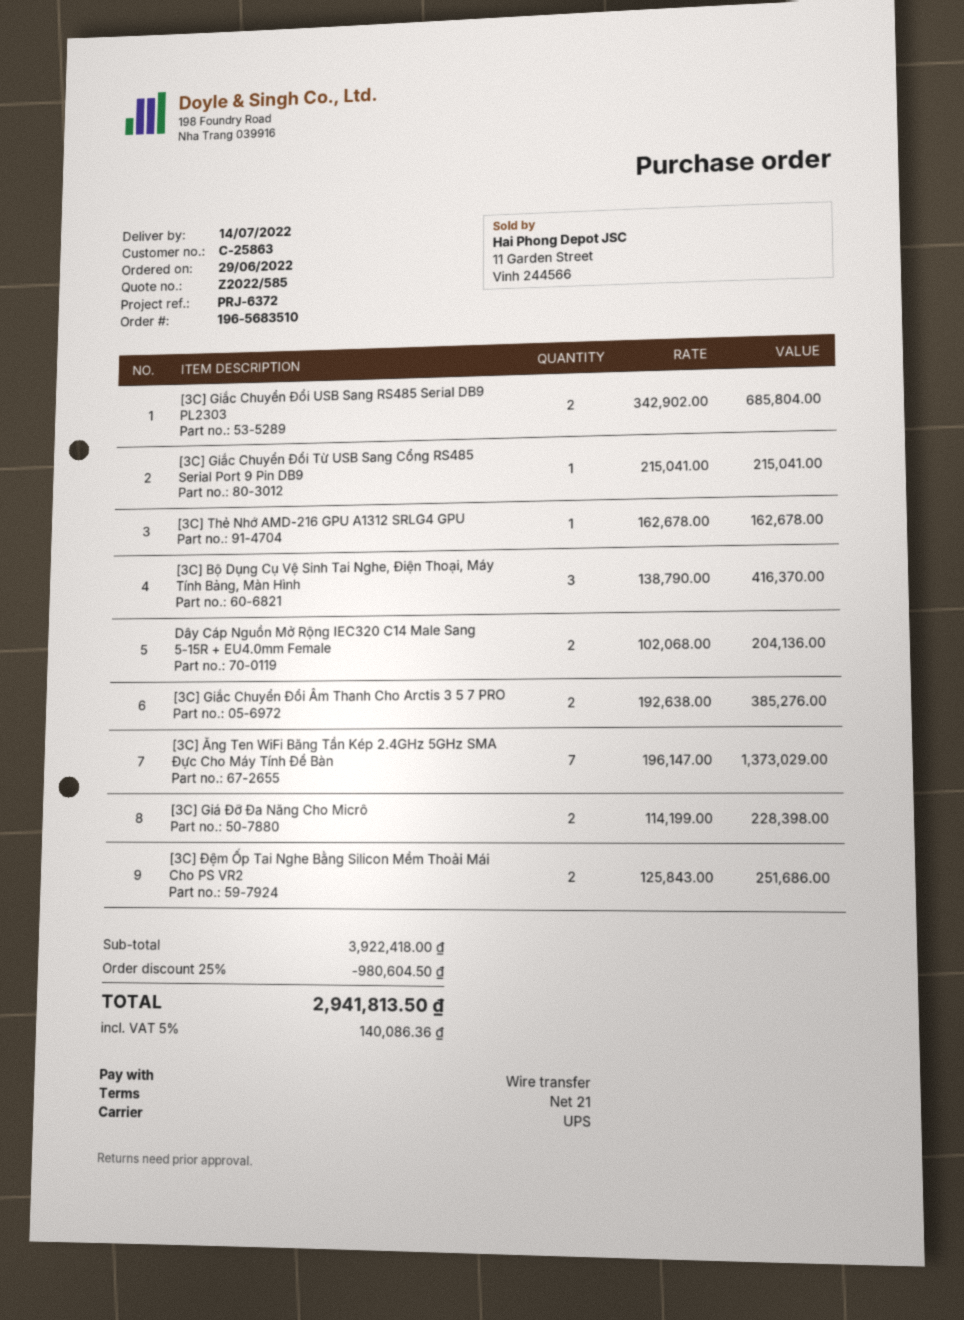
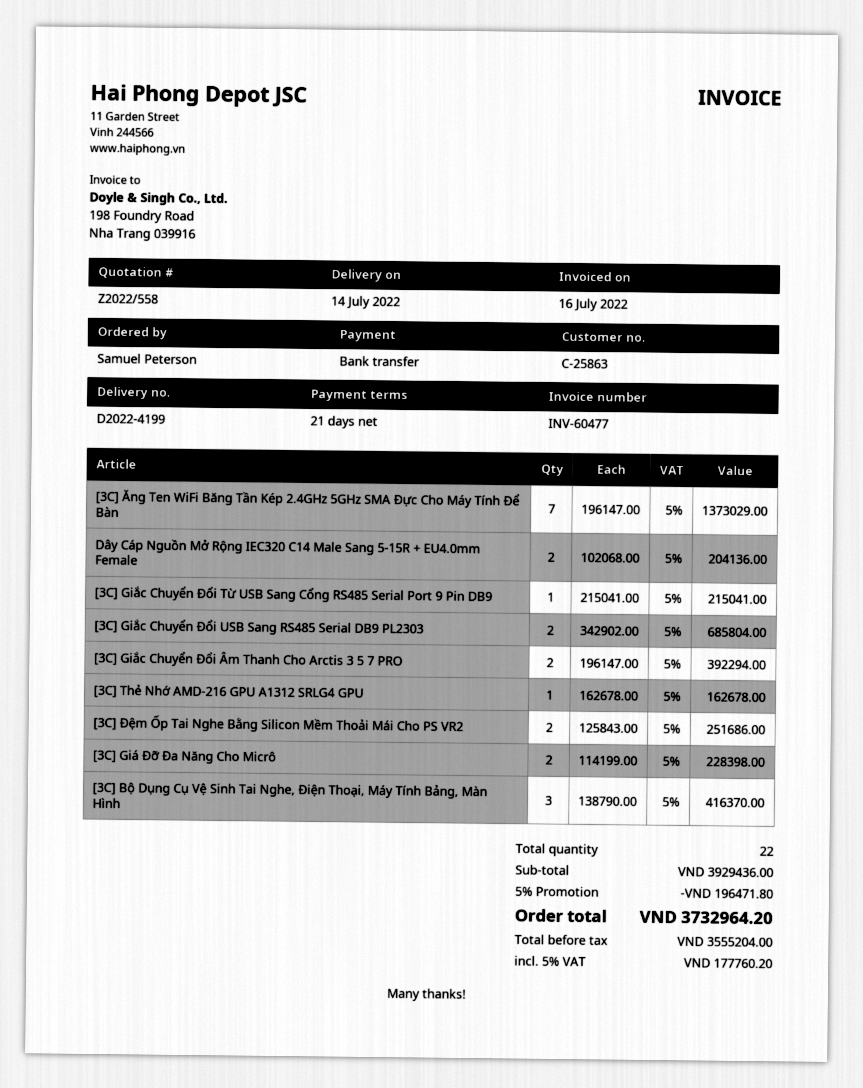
quote number: Z2022/585 -> Z2022/558
[3C] Giắc Chuyển Đổi Âm Thanh Cho Arctis 3 5 7 PRO: 2 x 192638.00 = 385276.00 -> 2 x 196147.00 = 392294.00
subtotal: 3922418.00 -> 3929436.00
discount: 25% = 980604.50 -> 5% = 196471.80
tax: 5% = 140086.36 -> 5% = 177760.20
total: 2941813.50 -> 3732964.20

